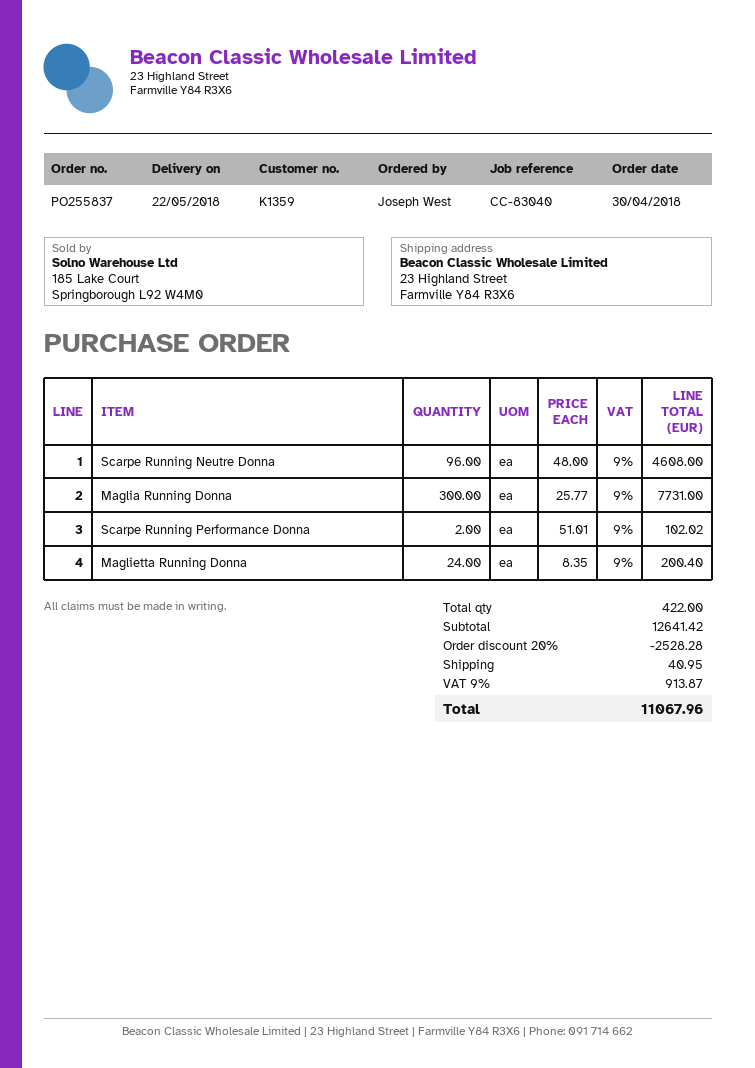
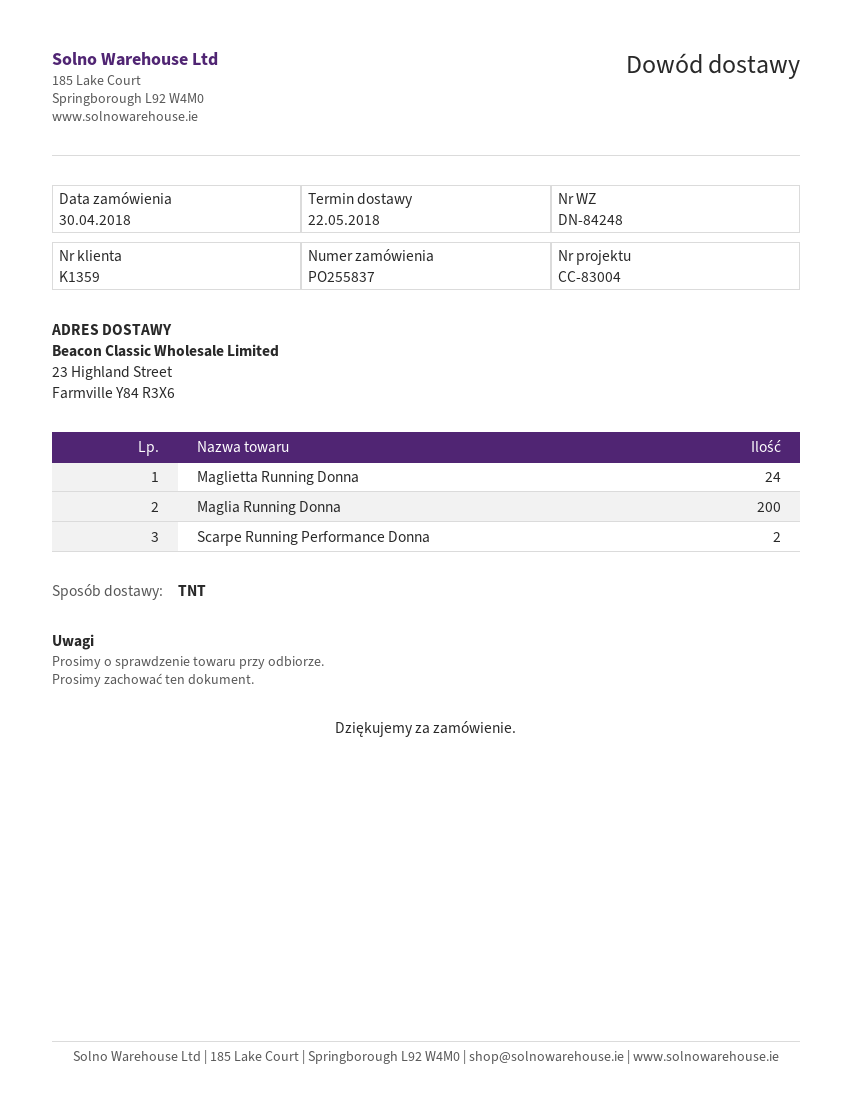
reference: CC-83040 -> CC-83004
Scarpe Running Neutre Donna: 96 -> none
Maglia Running Donna: 300 -> 200

